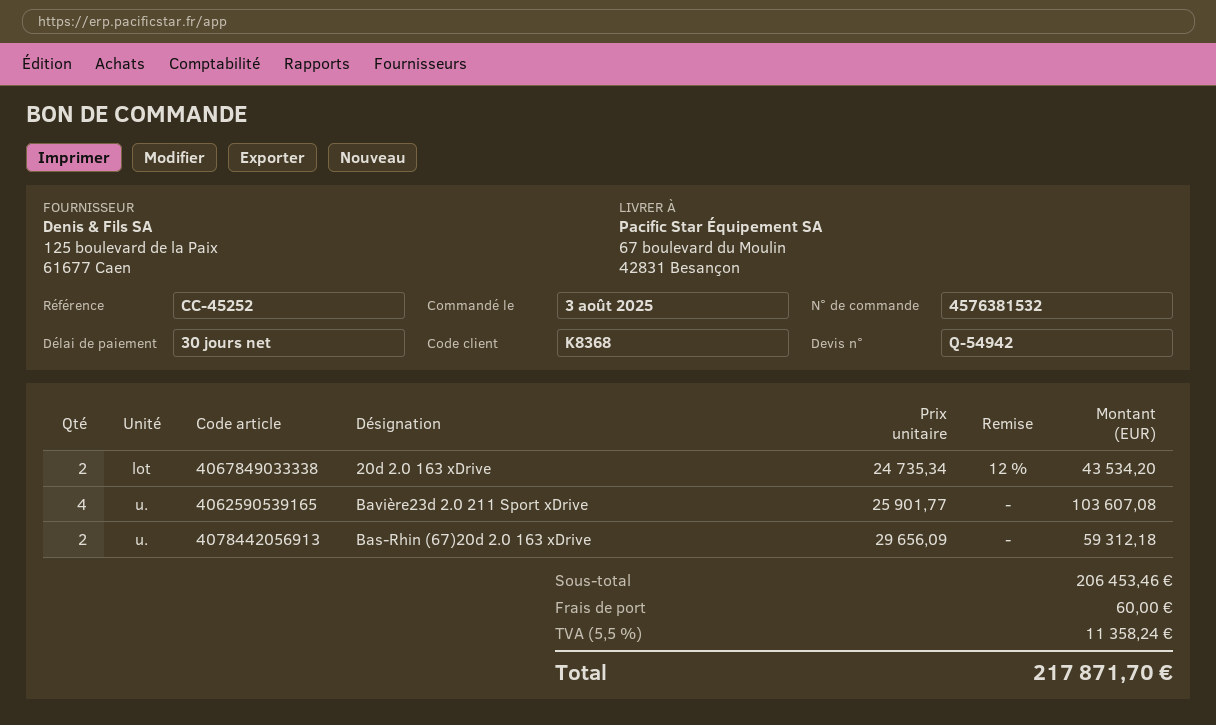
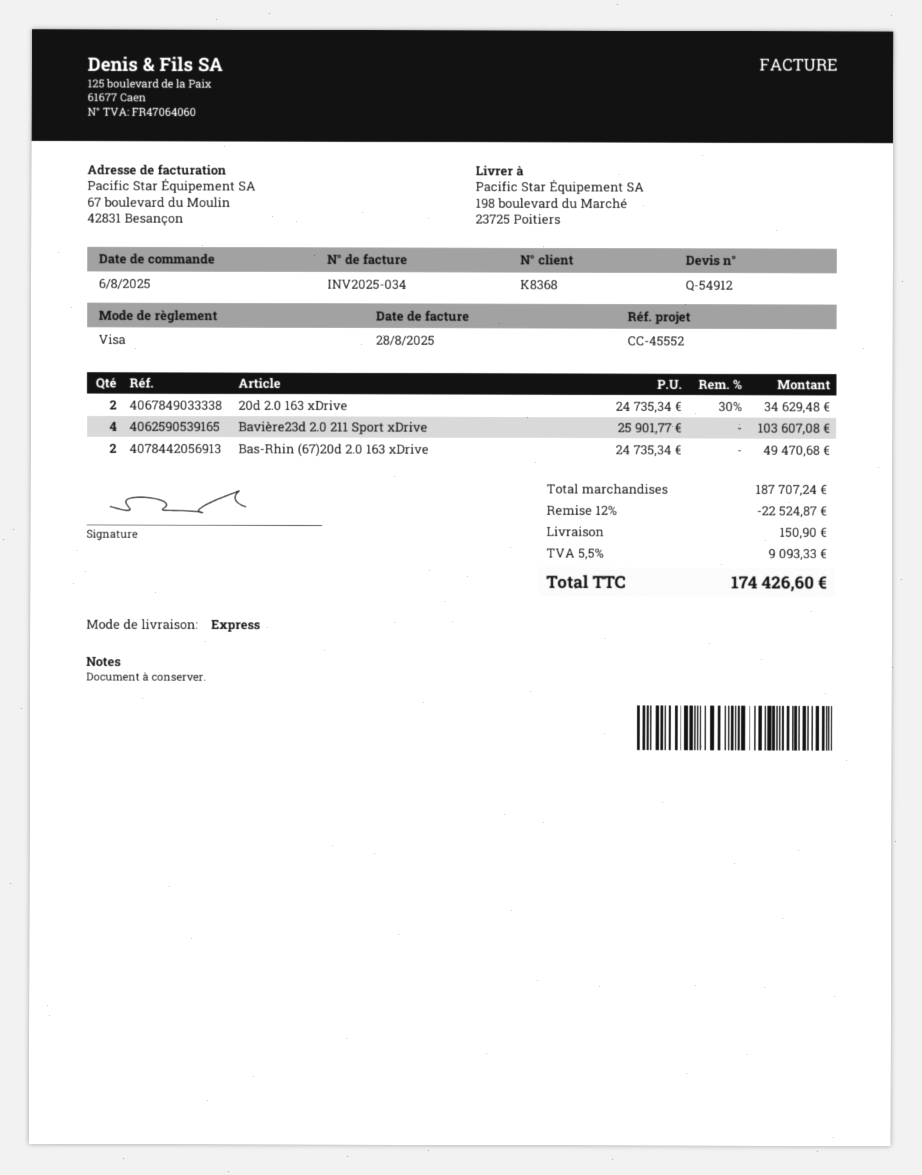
quote number: Q-54942 -> Q-54912
order date: 2025-08-03 -> 2025-08-06
reference: CC-45252 -> CC-45552
ship to: 67 boulevard du Moulin, 42831 Besançon -> 198 boulevard du Marché, 23725 Poitiers
20d 2.0 163 xDrive: 2 x 24735.34 - 12% = 43534.20 -> 2 x 24735.34 - 30% = 34629.48
Bas-Rhin (67)20d 2.0 163 xDrive: 2 x 29656.09 = 59312.18 -> 2 x 24735.34 = 49470.68
subtotal: 206453.46 -> 187707.24
discount: none -> 12% = 22524.87
shipping: 60.00 -> 150.90
tax: 5.5% = 11358.24 -> 5.5% = 9093.33
total: 217871.70 -> 174426.60

